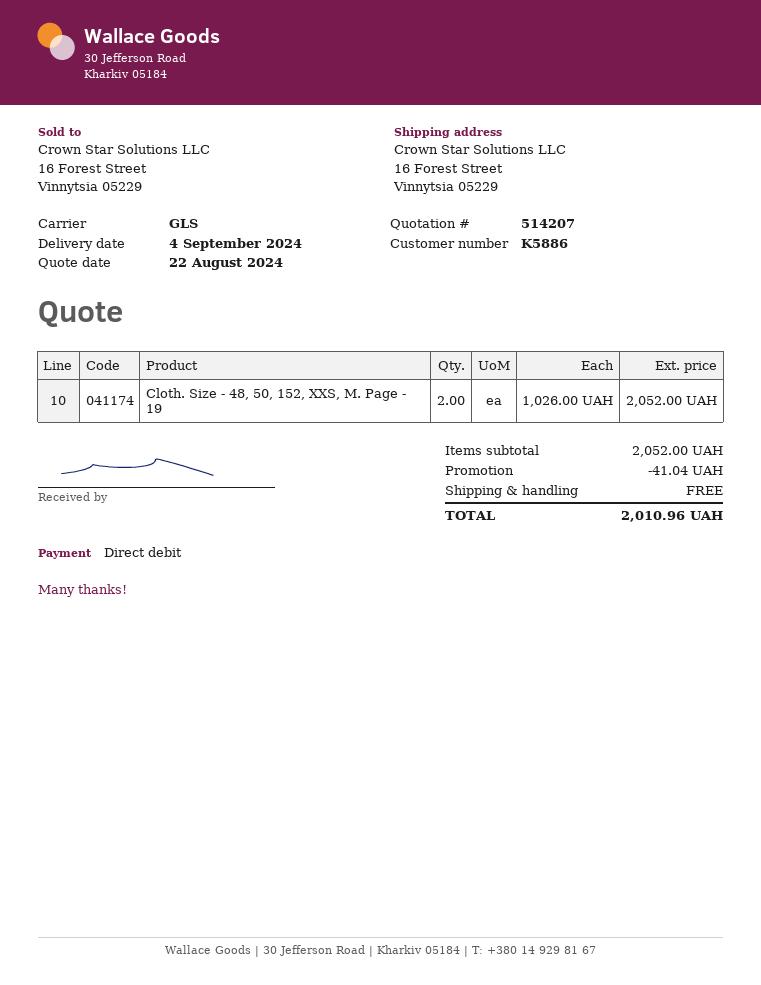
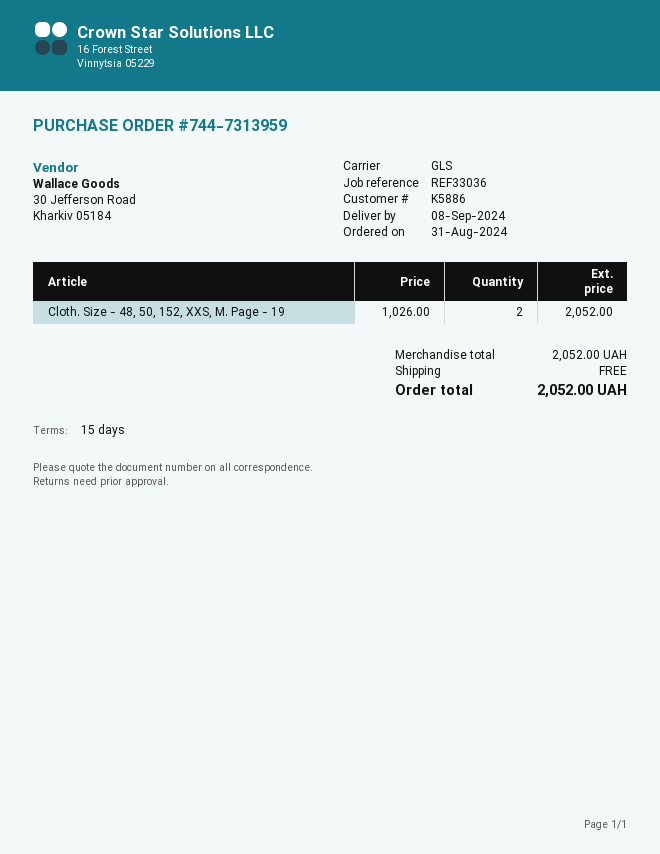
delivery date: 2024-09-04 -> 2024-09-08
discount: 41.04 -> none
total: 2010.96 -> 2052.00

